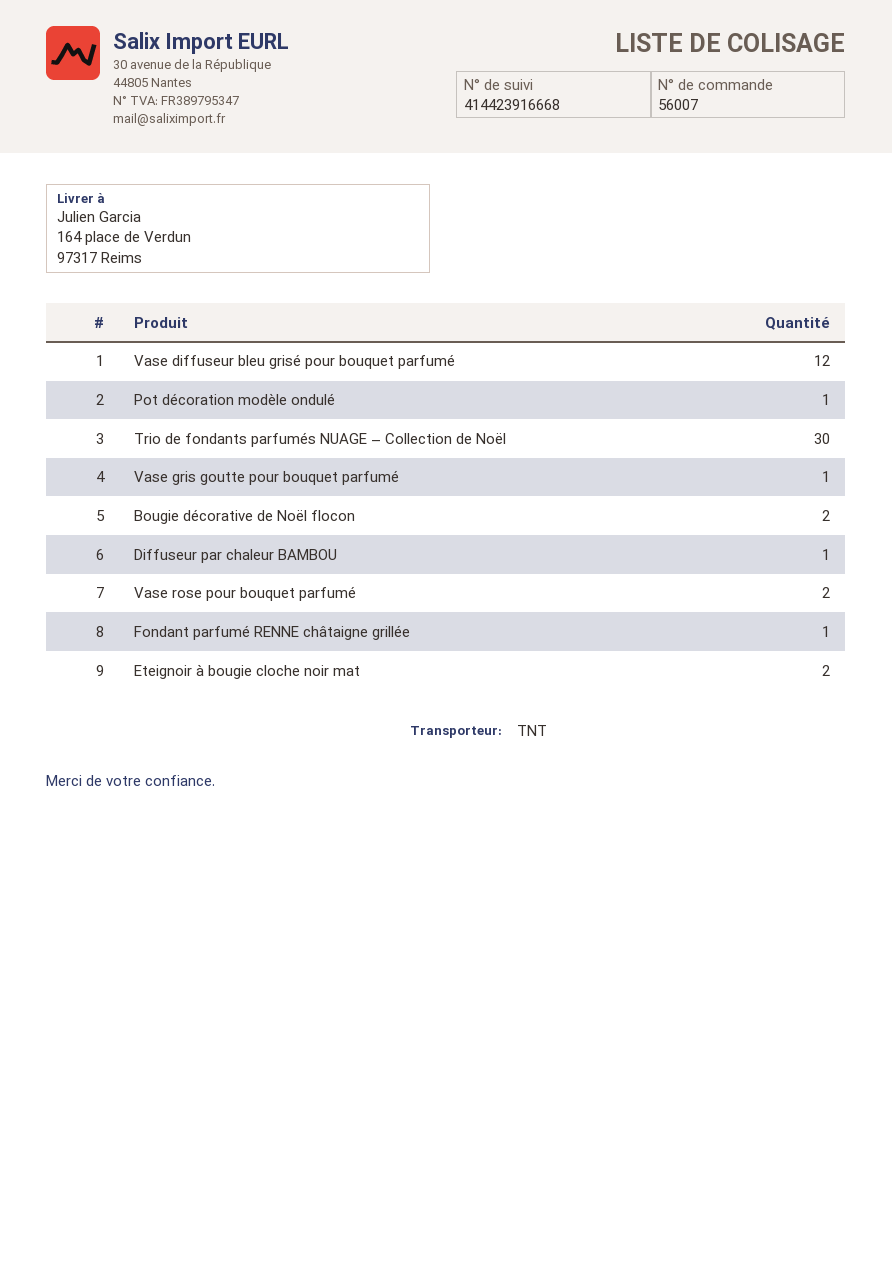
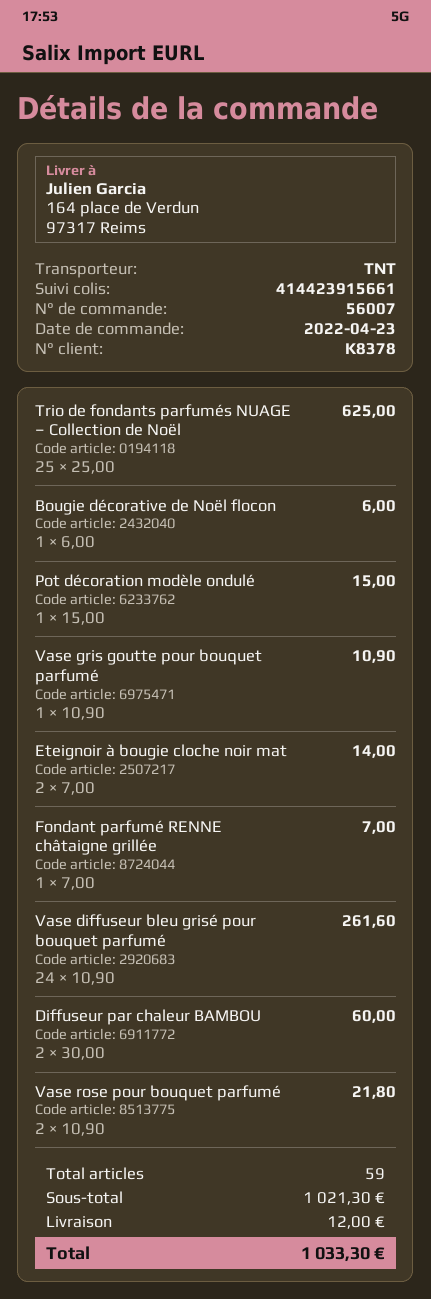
tracking number: 414423916668 -> 414423915661
Vase diffuseur bleu grisé pour bouquet parfumé: 12 -> 24
Trio de fondants parfumés NUAGE – Collection de Noël: 30 -> 25
Bougie décorative de Noël flocon: 2 -> 1
Diffuseur par chaleur BAMBOU: 1 -> 2

